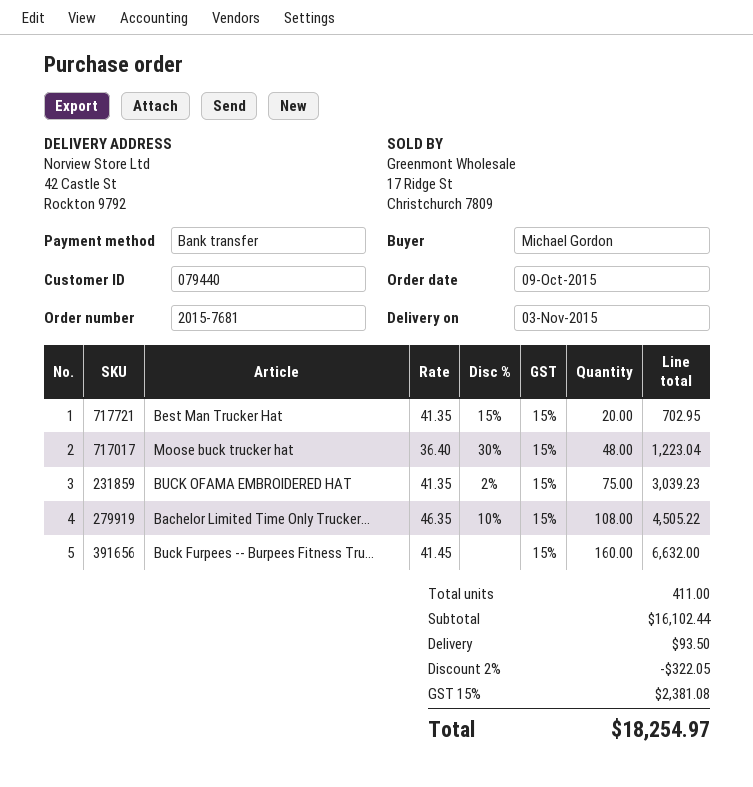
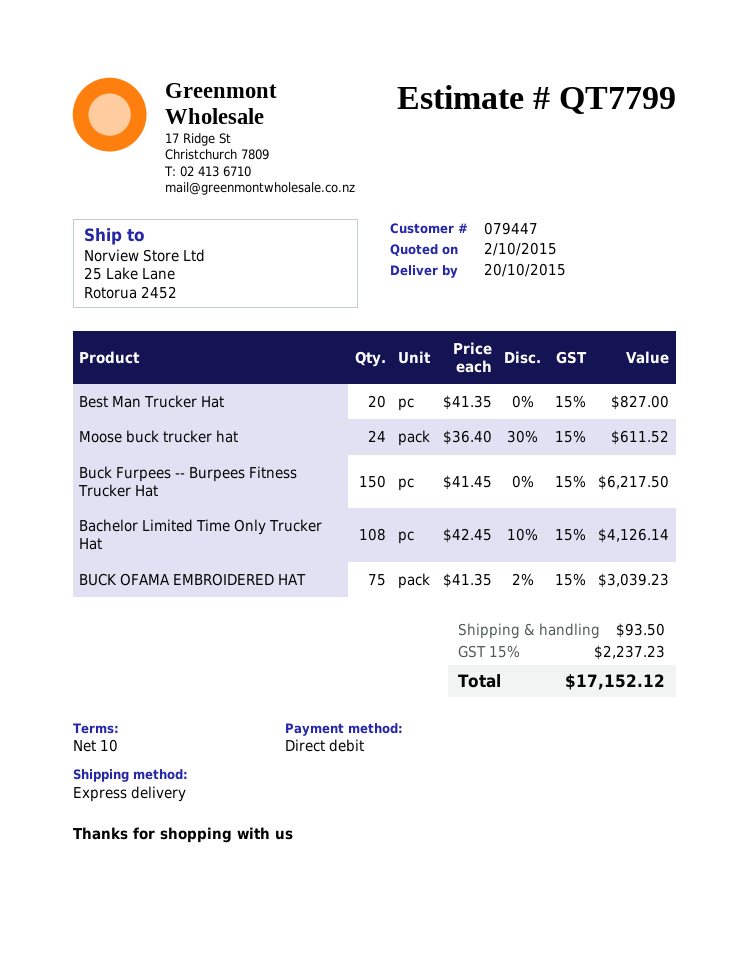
delivery date: 2015-11-03 -> 2015-10-20
customer number: 079440 -> 079447
payment method: bank transfer -> direct debit
ship to: 42 Castle St, Rockton 9792 -> 25 Lake Lane, Rotorua 2452
Best Man Trucker Hat: 20 x 41.35 - 15% = 702.95 -> 20 x 41.35 = 827.00
Moose buck trucker hat: 48 x 36.40 - 30% = 1223.04 -> 24 x 36.40 - 30% = 611.52
Bachelor Limited Time Only Trucker...: 108 x 46.35 - 10% = 4505.22 -> 108 x 42.45 - 10% = 4126.14
Buck Furpees -- Burpees Fitness Tru...: 160 x 41.45 = 6632.00 -> 150 x 41.45 = 6217.50
discount: 2% = 322.05 -> none
tax: 15% = 2381.08 -> 15% = 2237.23
total: 18254.97 -> 17152.12

